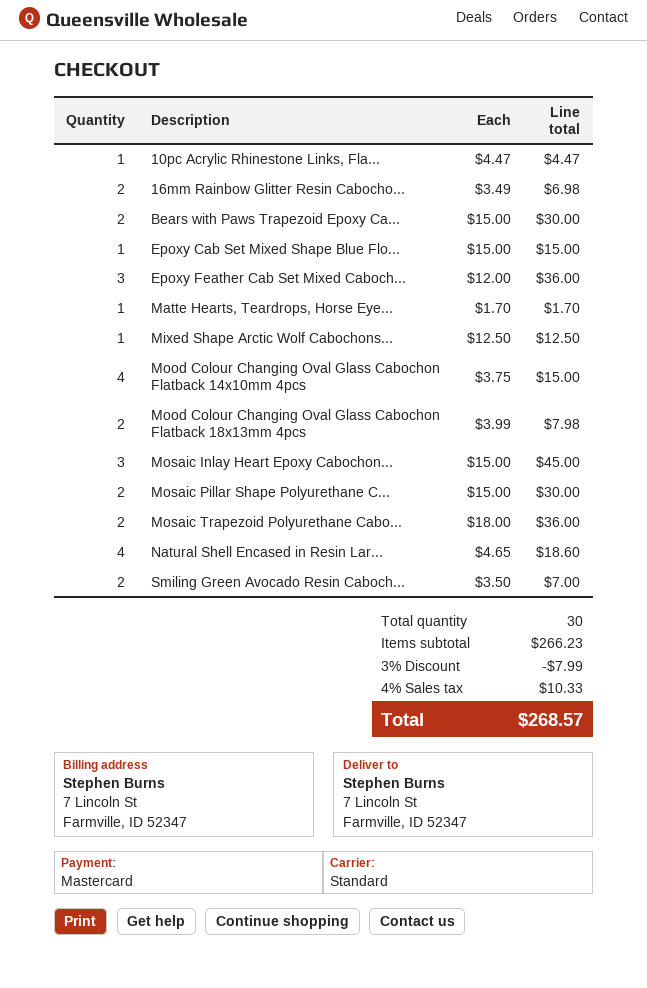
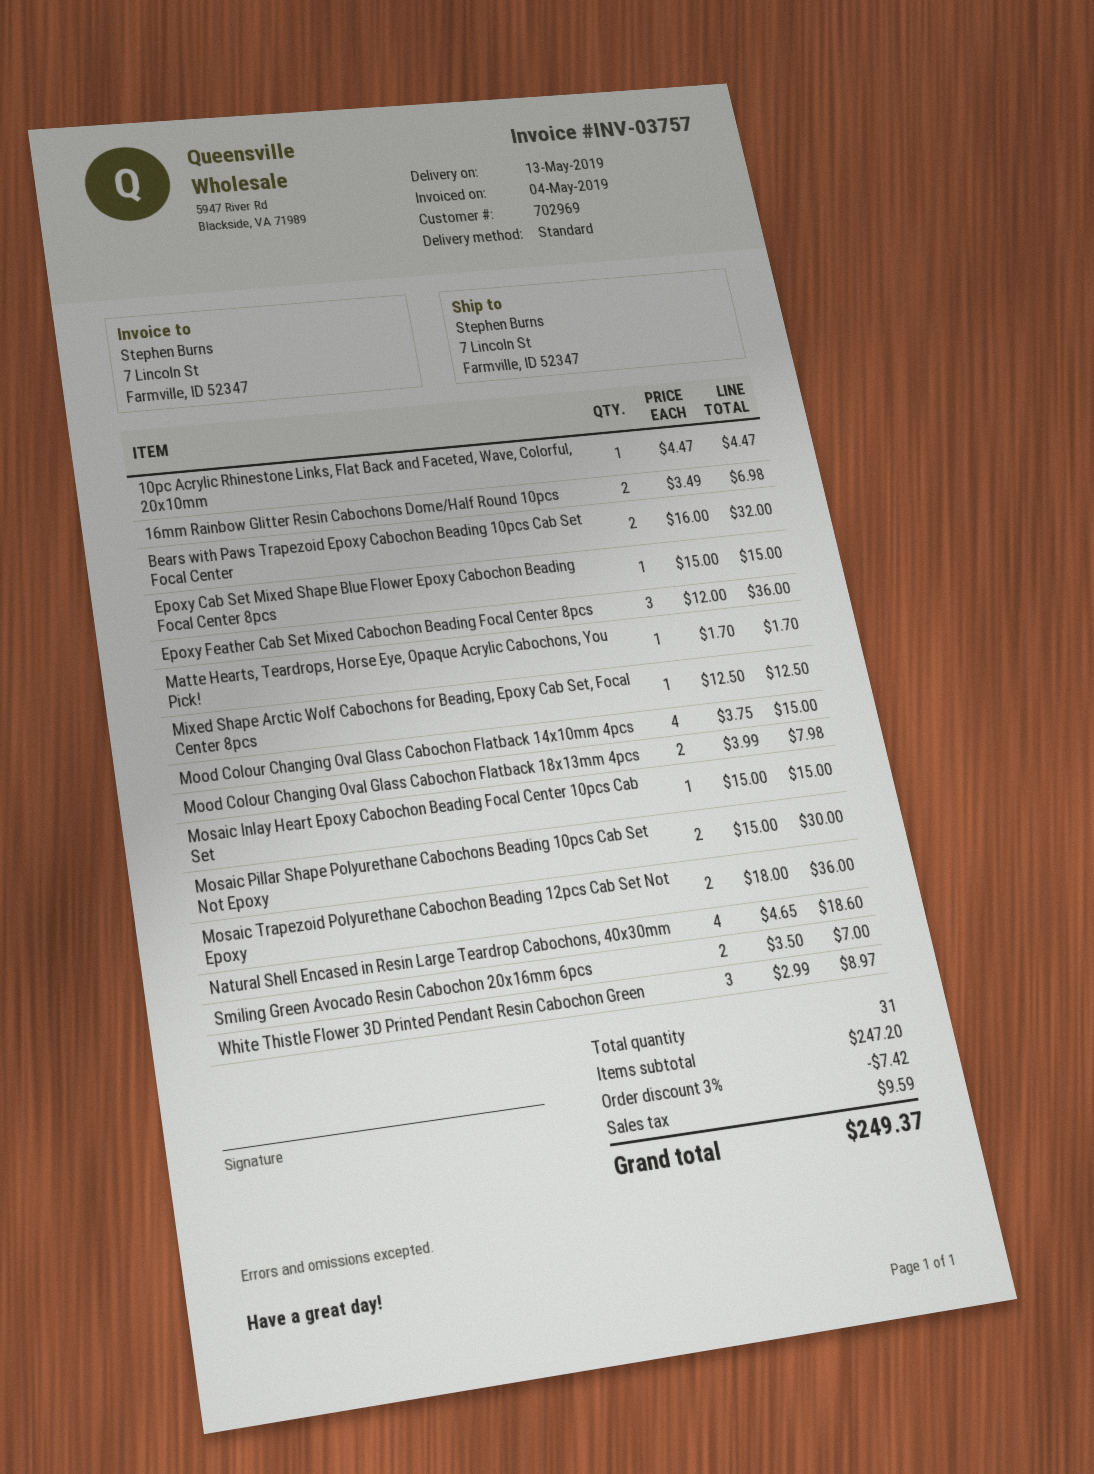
Bears with Paws Trapezoid Epoxy Ca...: 2 x 15.00 = 30.00 -> 2 x 16.00 = 32.00
Mosaic Inlay Heart Epoxy Cabochon...: 3 x 15.00 = 45.00 -> 1 x 15.00 = 15.00
White Thistle Flower 3D Printed Pendant Resin Cabochon Green: none -> 3 x 2.99 = 8.97
total quantity: 30 -> 31
subtotal: 266.23 -> 247.20
discount: 3% = 7.99 -> 3% = 7.42
tax: 10.33 -> 9.59
total: 268.57 -> 249.37

